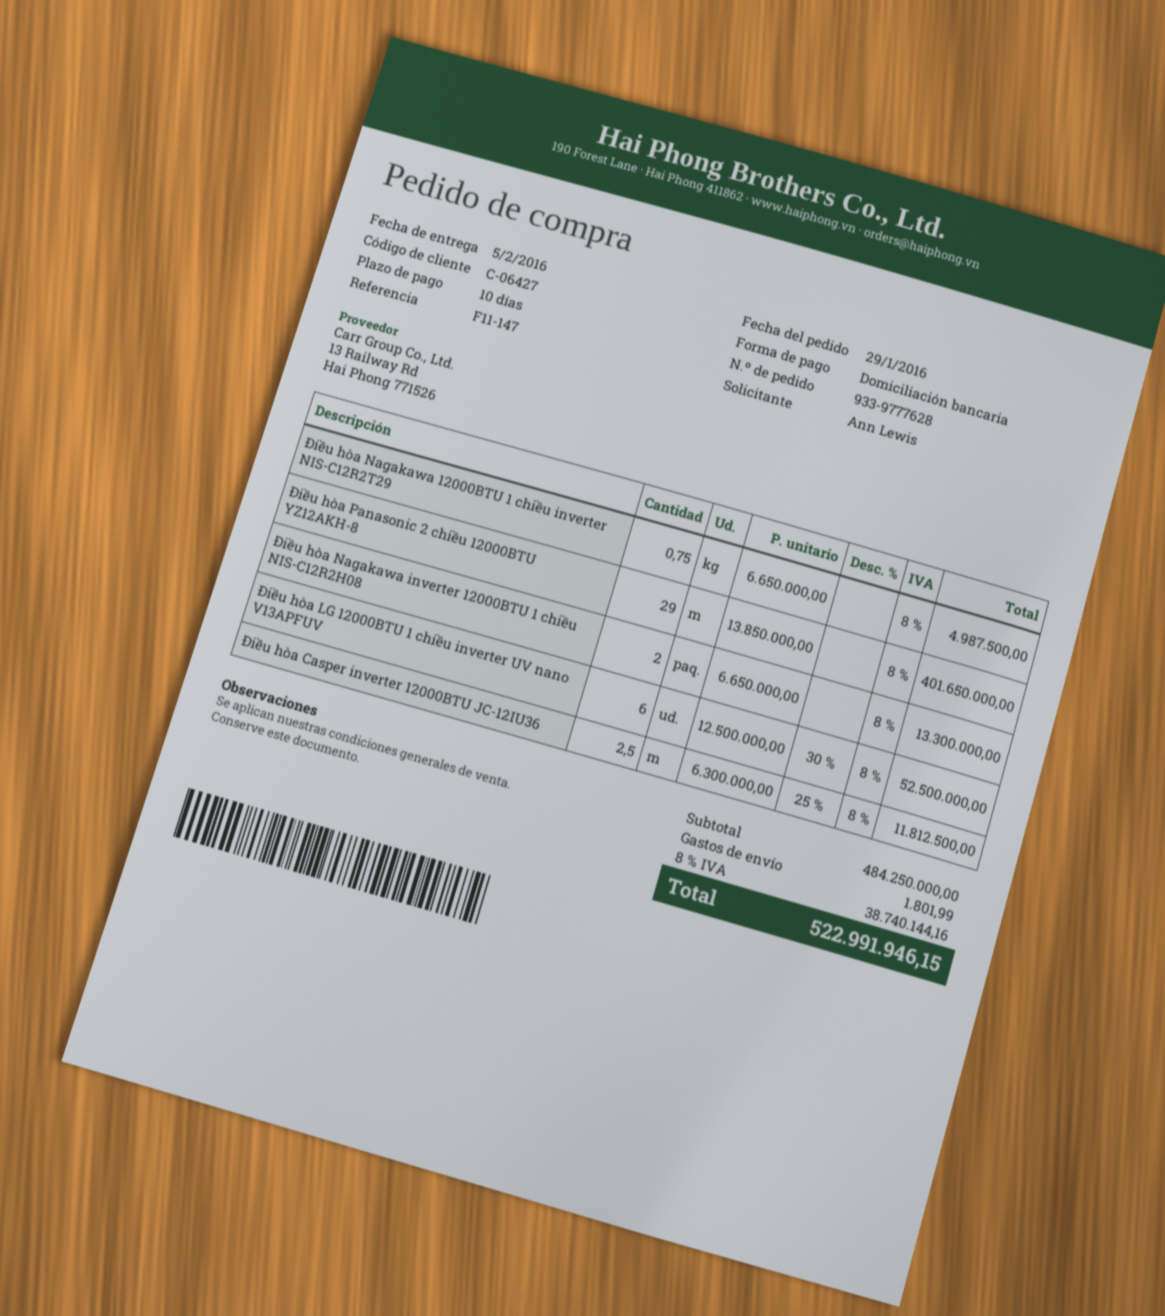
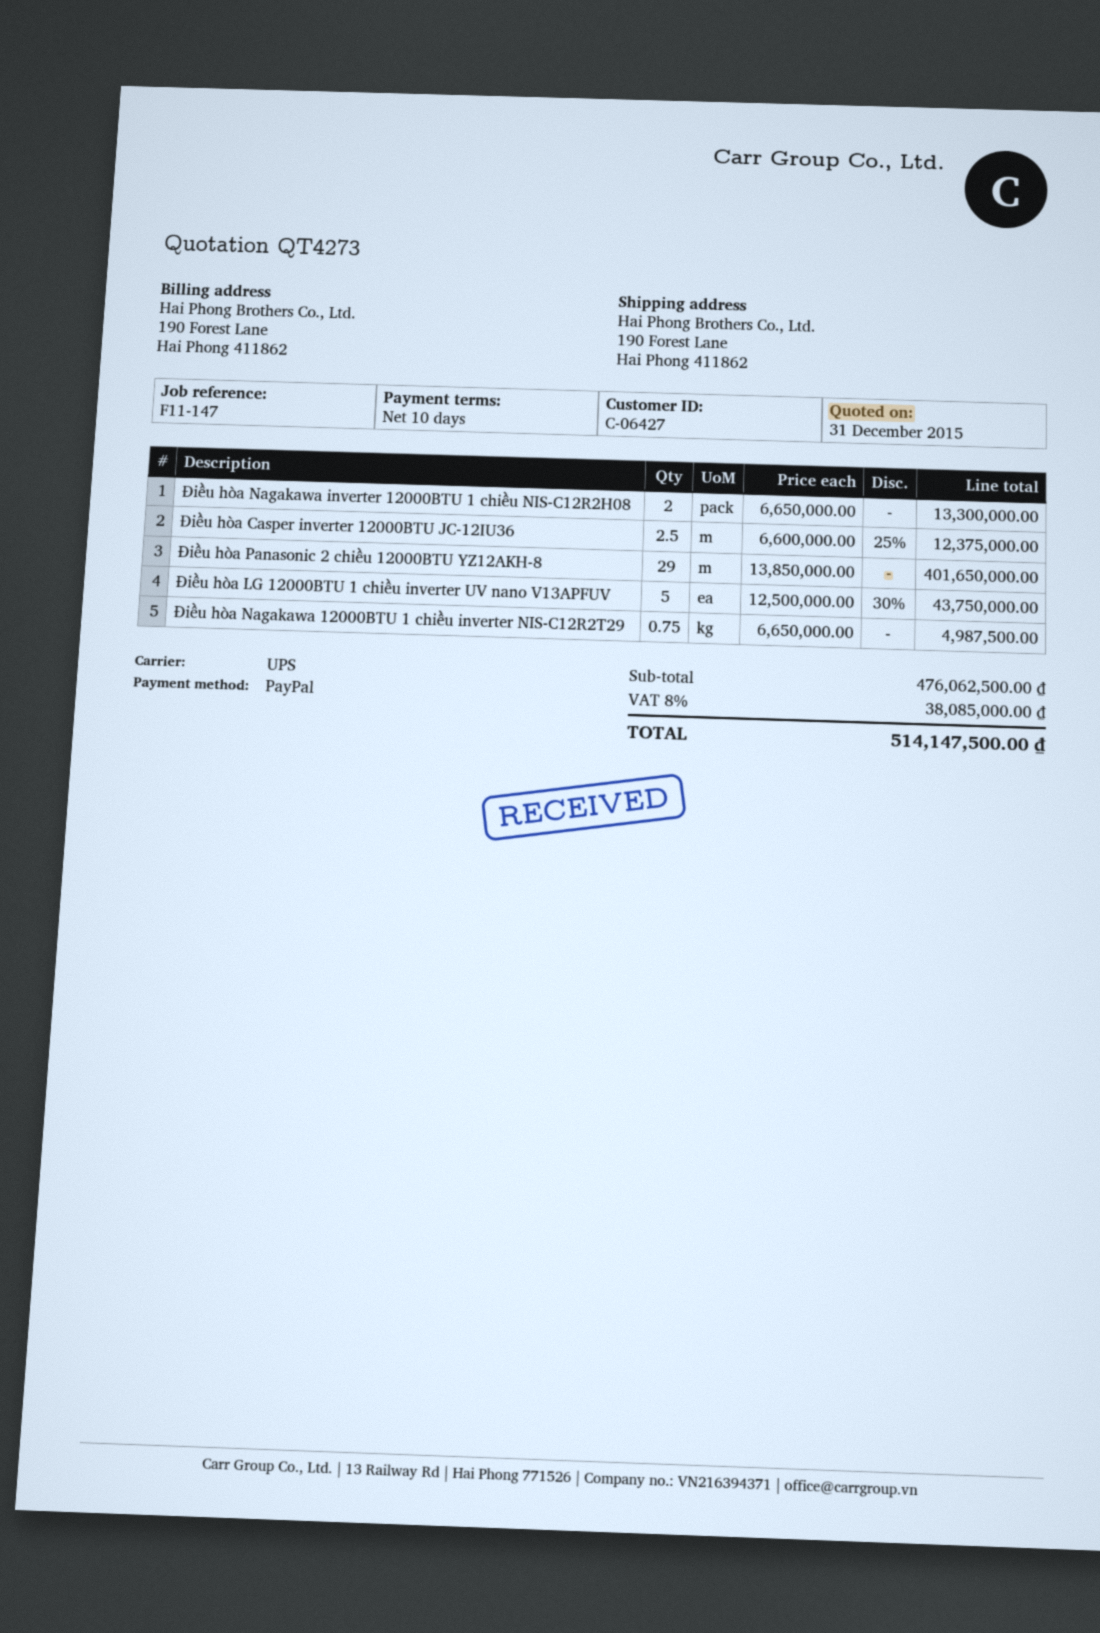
payment method: direct debit -> PayPal
Điều hòa LG 12000BTU 1 chiều inverter UV nano V13APFUV: 6 x 12500000.00 - 30% = 52500000.00 -> 5 x 12500000.00 - 30% = 43750000.00
Điều hòa Casper inverter 12000BTU JC-12IU36: 2.5 x 6300000.00 - 25% = 11812500.00 -> 2.5 x 6600000.00 - 25% = 12375000.00
subtotal: 484250000.00 -> 476062500.00
shipping: 1801.99 -> none
tax: 8% = 38740144.16 -> 8% = 38085000.00
total: 522991946.15 -> 514147500.00

